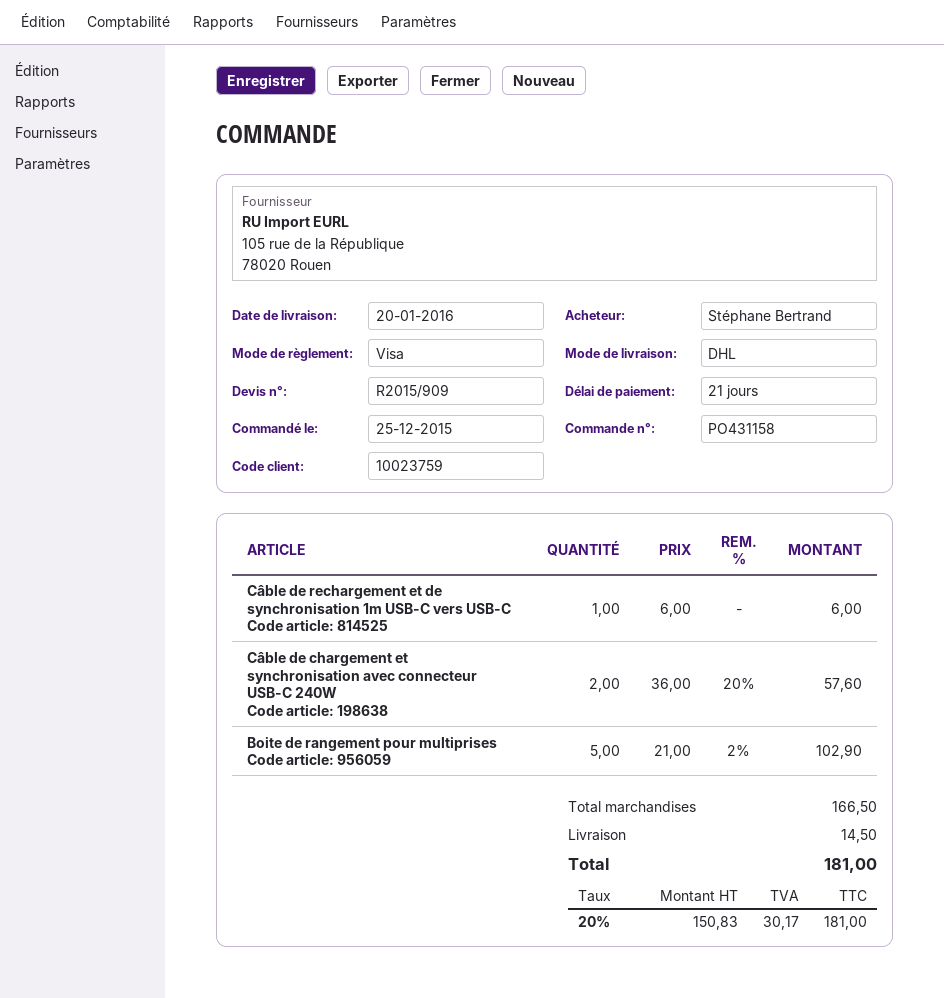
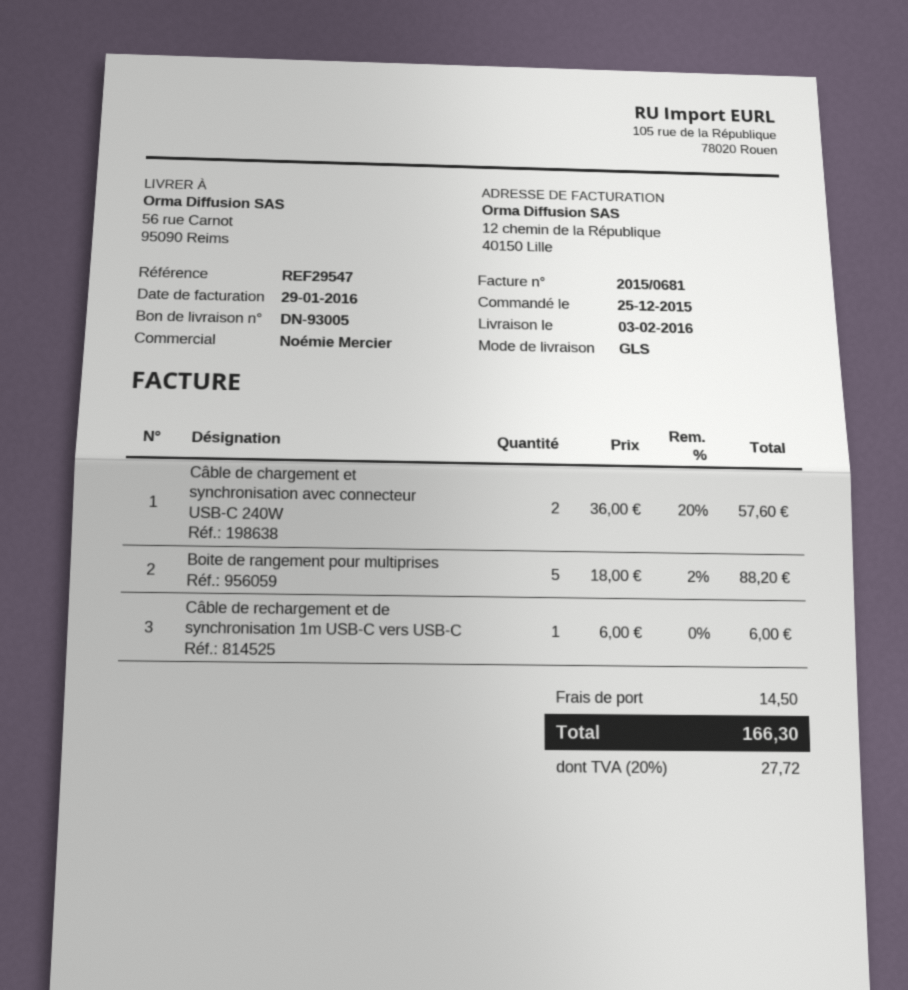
delivery date: 2016-01-20 -> 2016-02-03
shipping method: DHL -> GLS
Boite de rangement pour multiprises: 5 x 21.00 - 2% = 102.90 -> 5 x 18.00 - 2% = 88.20
tax: 20% = 30.17 -> 20% = 27.72
total: 181.00 -> 166.30

